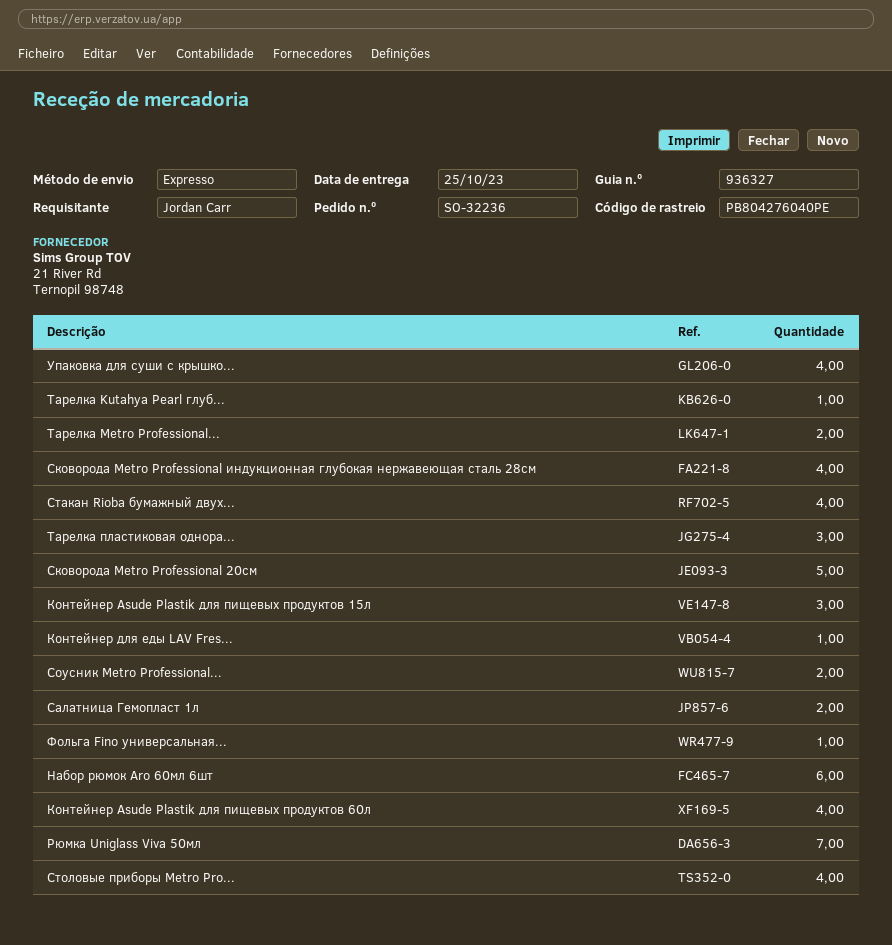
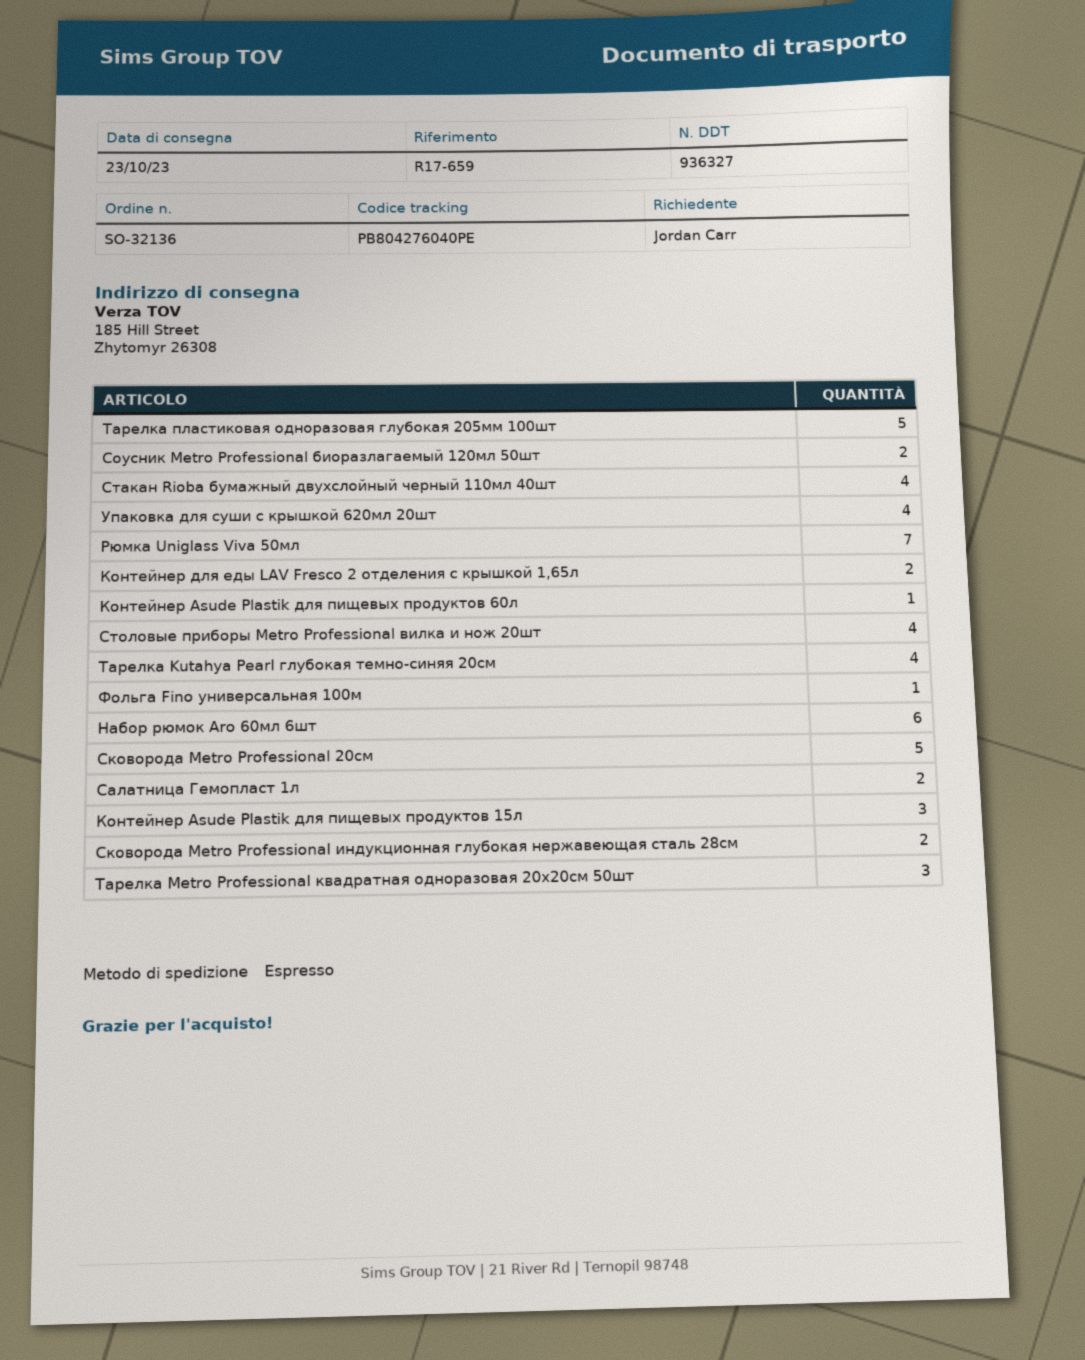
order number: SO-32236 -> SO-32136
delivery date: 2023-10-25 -> 2023-10-23
Тарелка Kutahya Pearl глуб...: 1 -> 4
Тарелка Metro Professional...: 2 -> 3
Сковорода Metro Professional индукционная глубокая нержавеющая сталь 28см: 4 -> 2
Тарелка пластиковая однора...: 3 -> 5
Контейнер для еды LAV Fres...: 1 -> 2
Контейнер Asude Plastik для пищевых продуктов 60л: 4 -> 1

